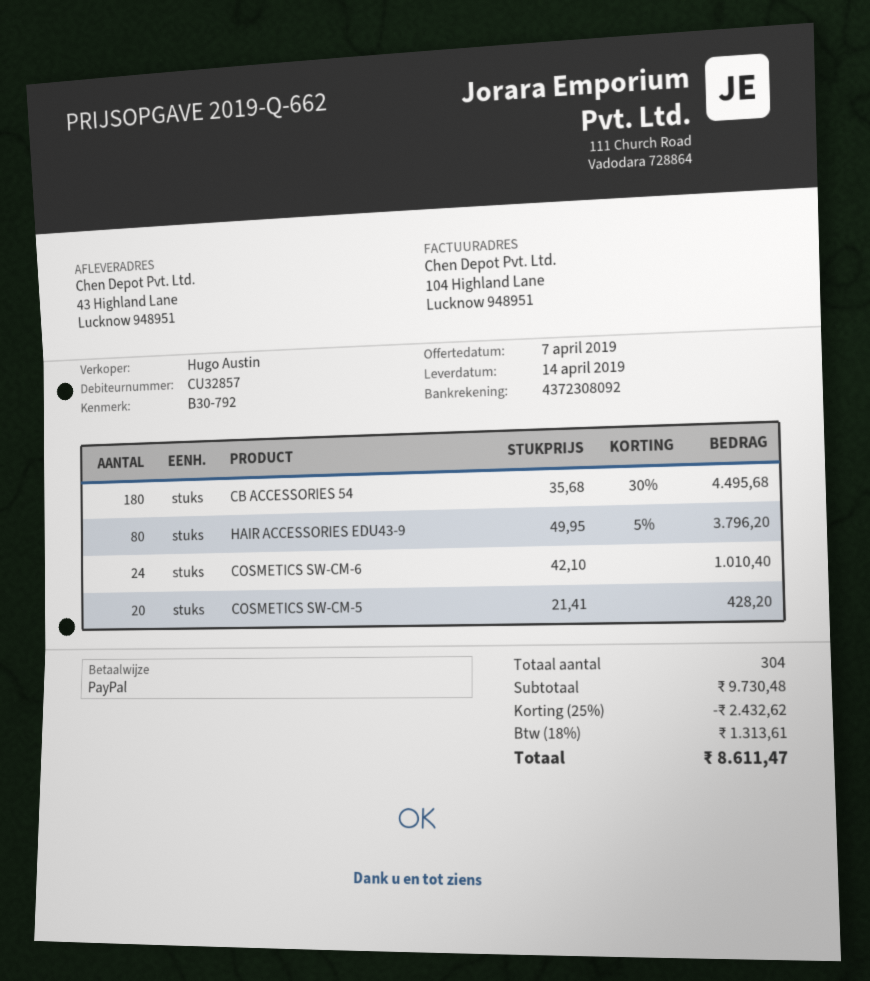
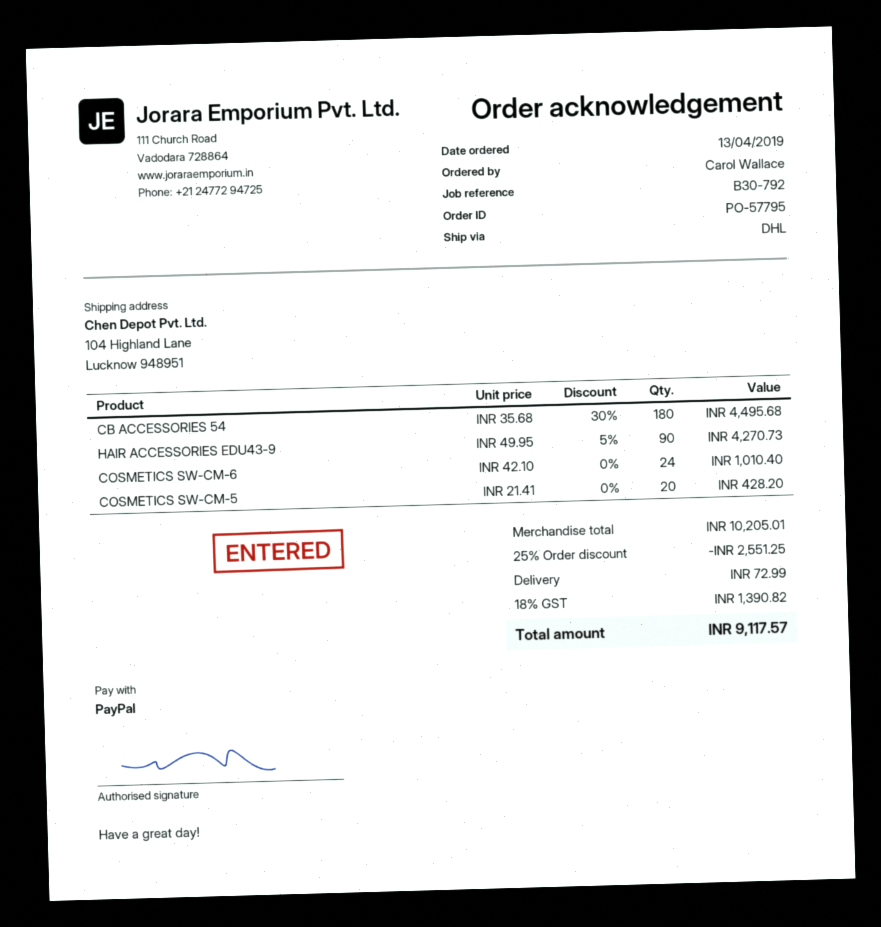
ship to: 43 Highland Lane, Lucknow 948951 -> 104 Highland Lane, Lucknow 948951
HAIR ACCESSORIES EDU43-9: 80 x 49.95 - 5% = 3796.20 -> 90 x 49.95 - 5% = 4270.73
subtotal: 9730.48 -> 10205.01
discount: 25% = 2432.62 -> 25% = 2551.25
shipping: none -> 72.99
tax: 18% = 1313.61 -> 18% = 1390.82
total: 8611.47 -> 9117.57

